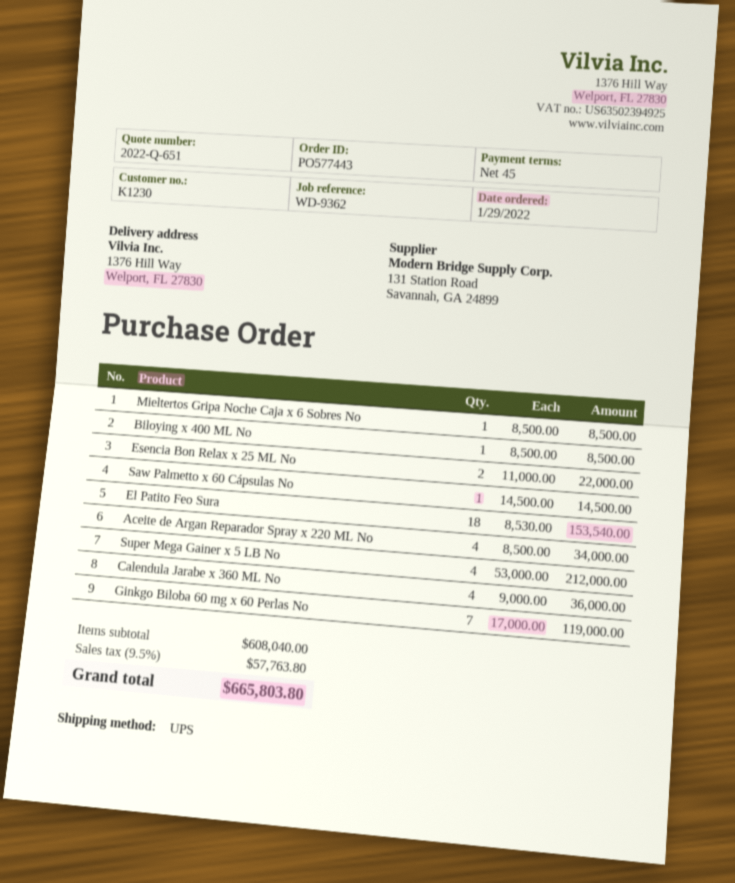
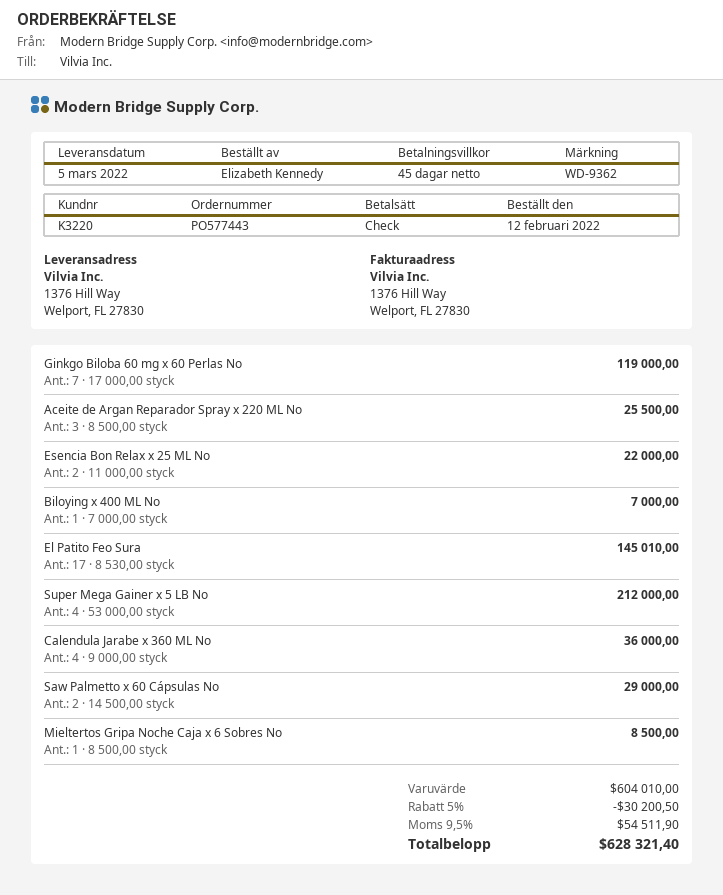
order date: 2022-01-29 -> 2022-02-12
customer number: K1230 -> K3220
Biloying x 400 ML No: 1 x 8500.00 = 8500.00 -> 1 x 7000.00 = 7000.00
Saw Palmetto x 60 Cápsulas No: 1 x 14500.00 = 14500.00 -> 2 x 14500.00 = 29000.00
El Patito Feo Sura: 18 x 8530.00 = 153540.00 -> 17 x 8530.00 = 145010.00
Aceite de Argan Reparador Spray x 220 ML No: 4 x 8500.00 = 34000.00 -> 3 x 8500.00 = 25500.00
subtotal: 608040.00 -> 604010.00
discount: none -> 5% = 30200.50
tax: 9.5% = 57763.80 -> 9.5% = 54511.90
total: 665803.80 -> 628321.40

